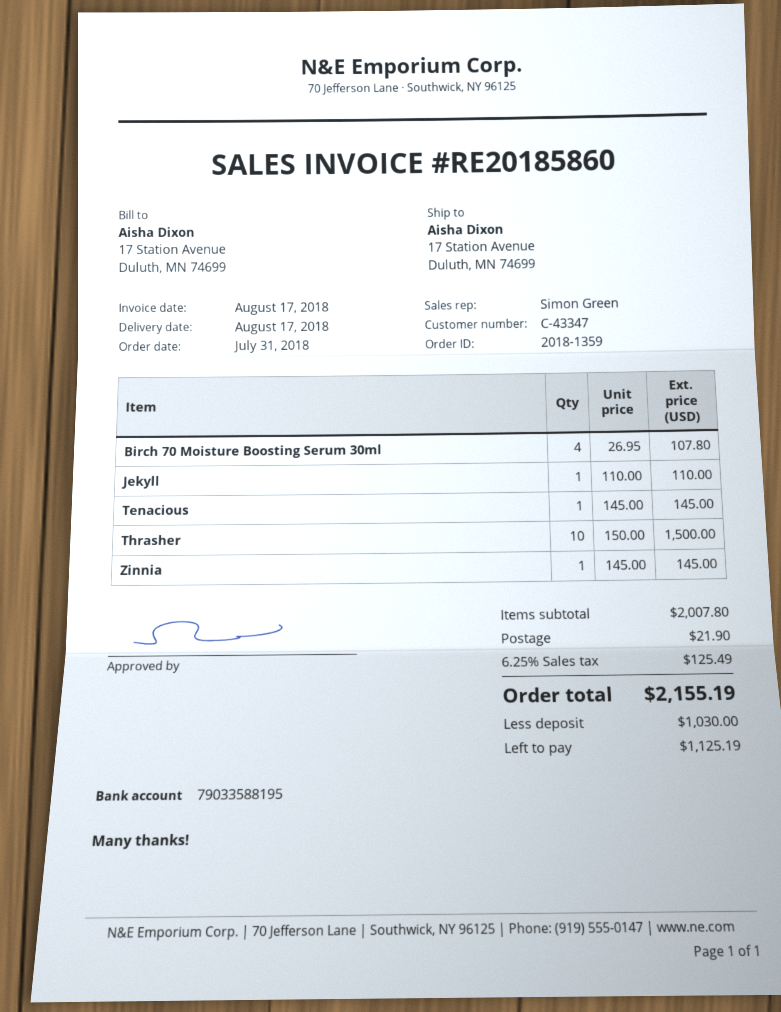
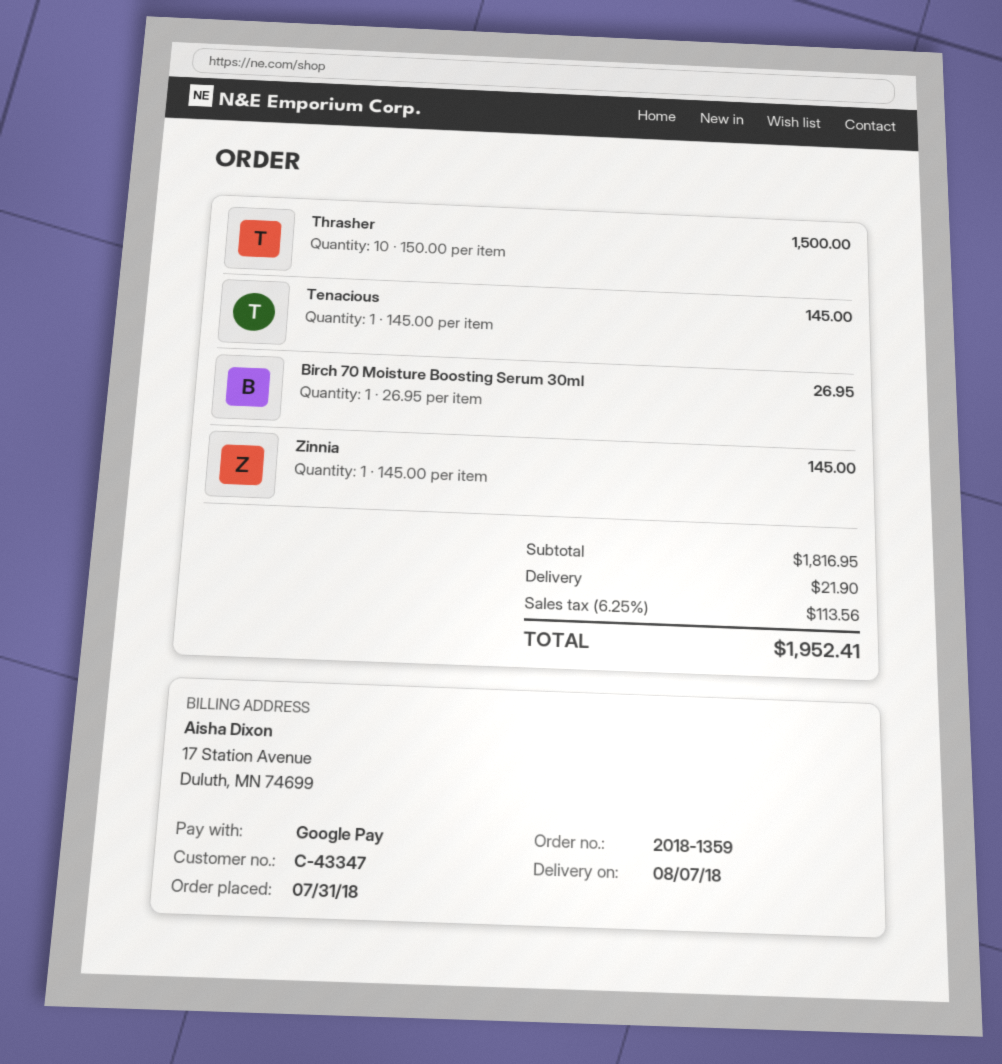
delivery date: 2018-08-17 -> 2018-08-07
Birch 70 Moisture Boosting Serum 30ml: 4 x 26.95 = 107.80 -> 1 x 26.95 = 26.95
Jekyll: 1 x 110.00 = 110.00 -> none
subtotal: 2007.80 -> 1816.95
tax: 6.25% = 125.49 -> 6.25% = 113.56
total: 2155.19 -> 1952.41

